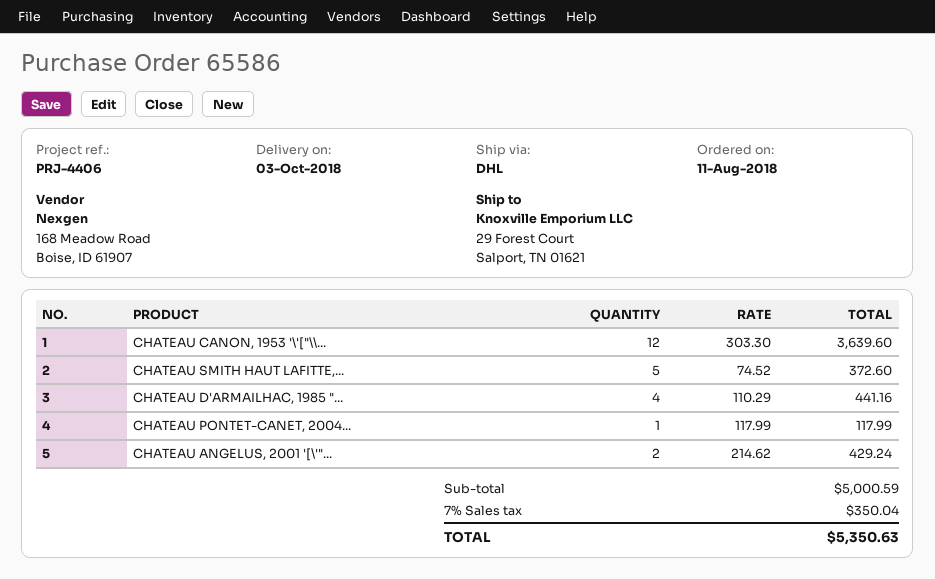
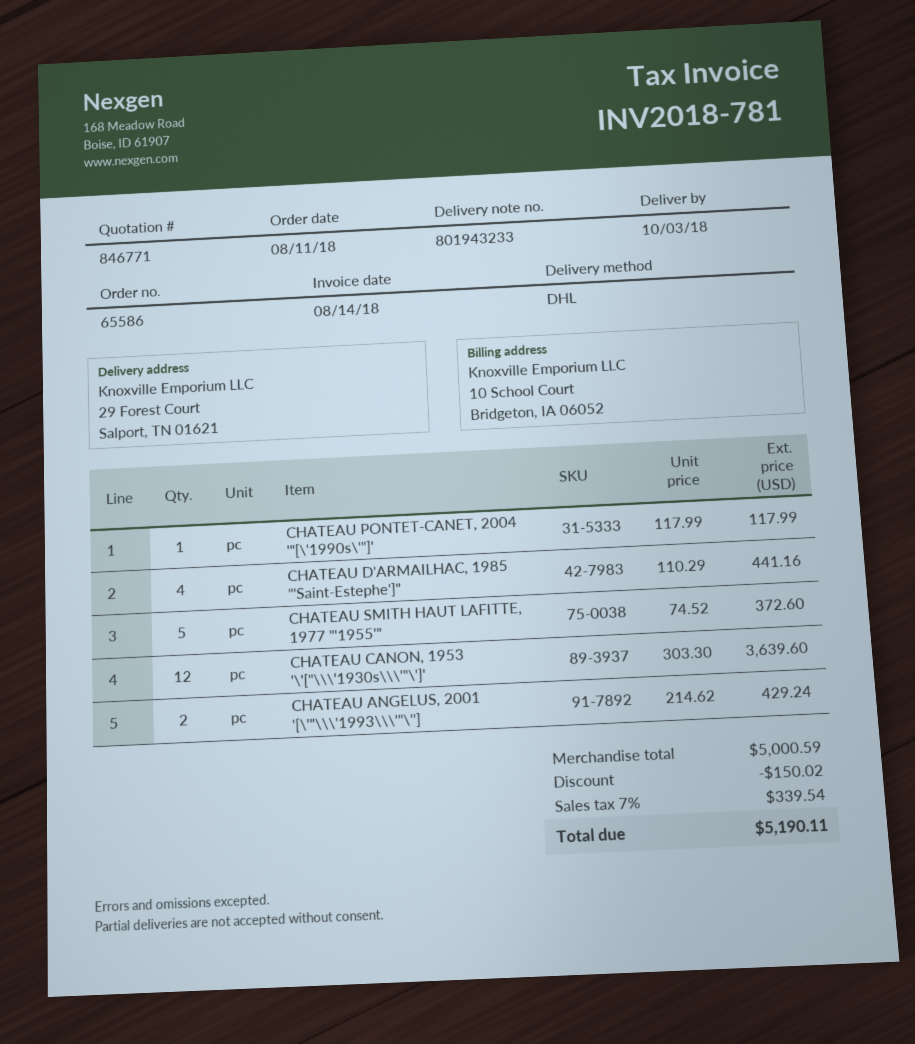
discount: none -> 150.02
tax: 7% = 350.04 -> 7% = 339.54
total: 5350.63 -> 5190.11

